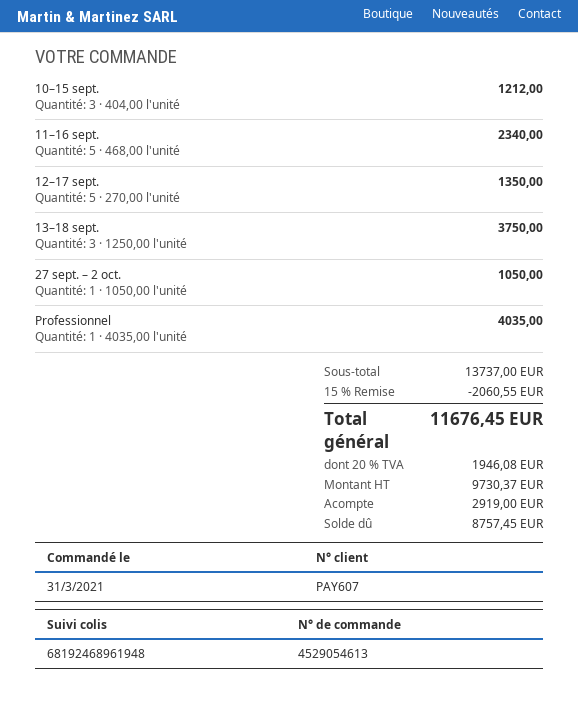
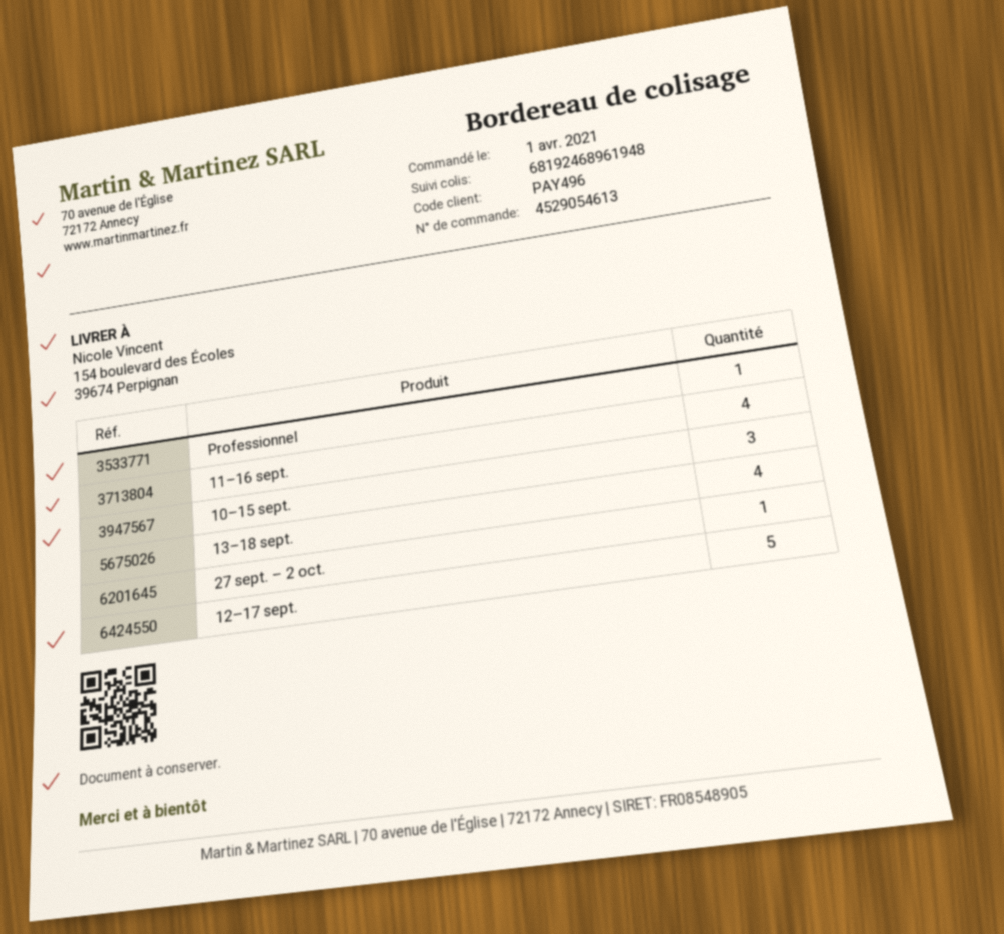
order date: 2021-03-31 -> 2021-04-01
customer number: PAY607 -> PAY496
11–16 sept.: 5 -> 4
13–18 sept.: 3 -> 4

